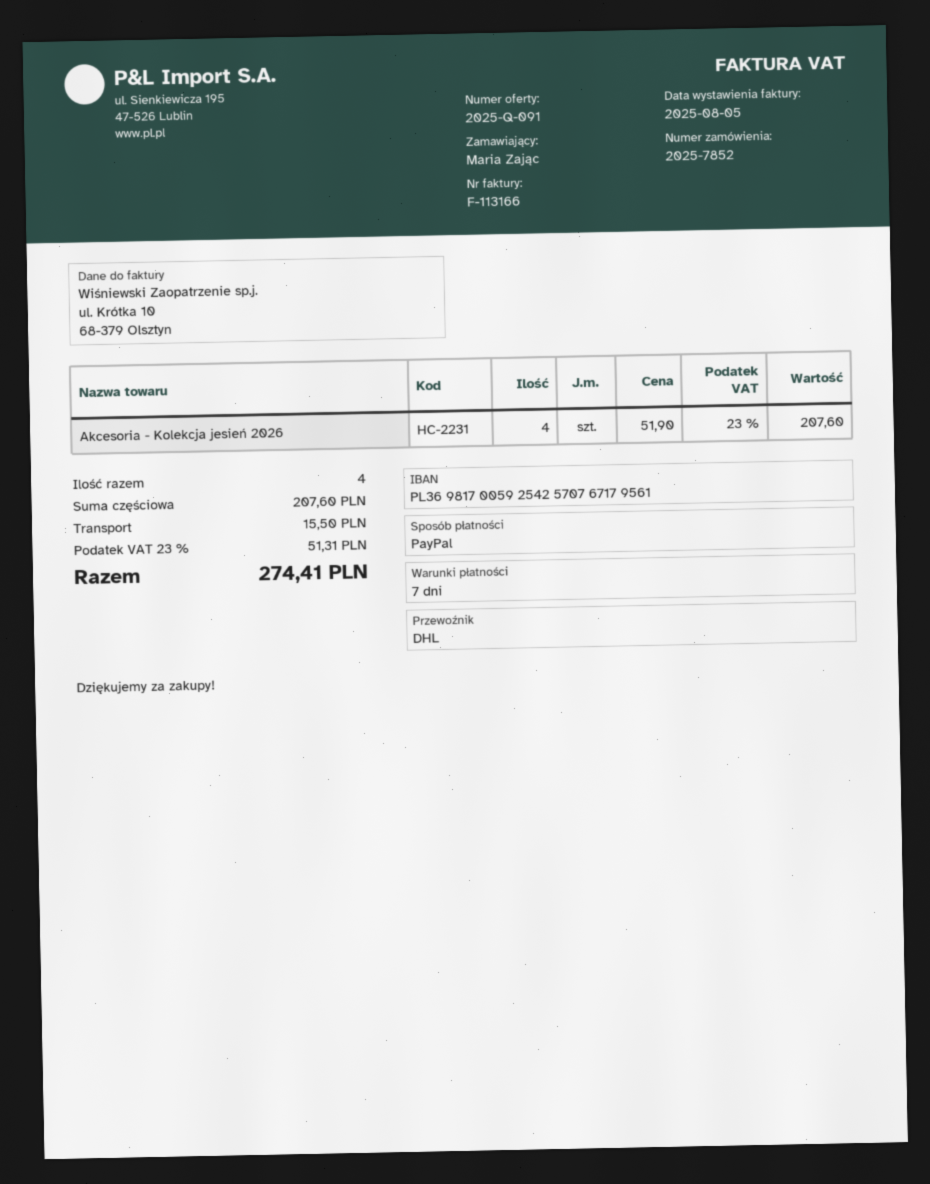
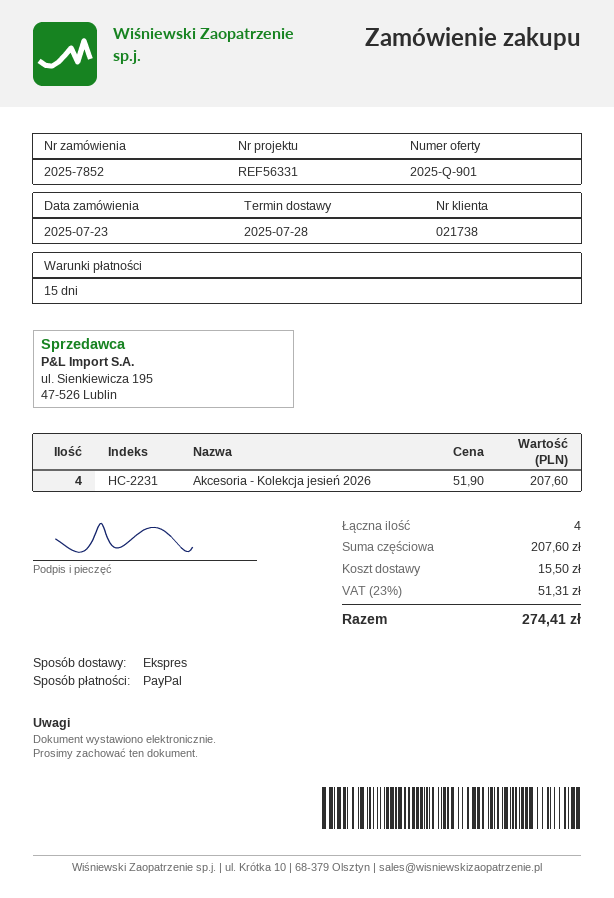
quote number: 2025-Q-091 -> 2025-Q-901
payment terms: 7 days -> 15 days
shipping method: DHL -> express

